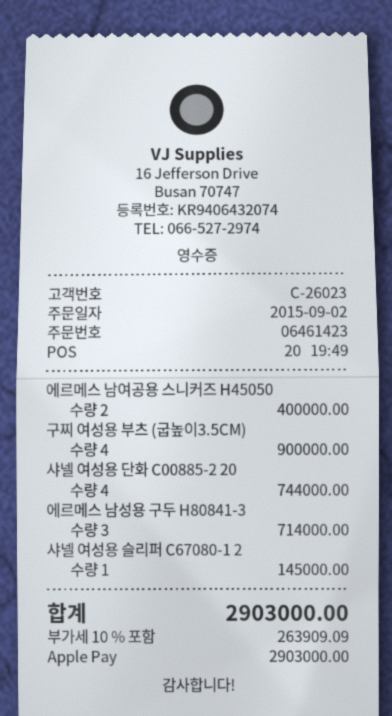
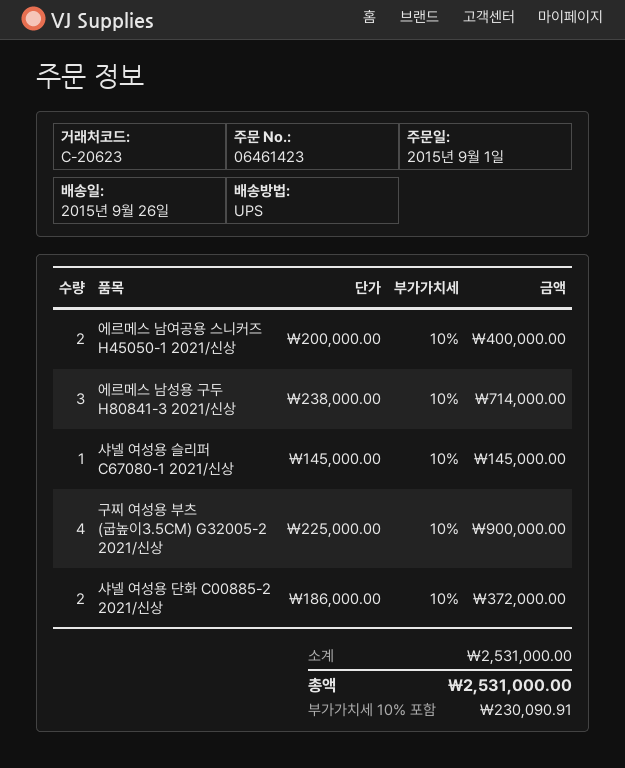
order date: 2015-09-02 -> 2015-09-01
customer number: C-26023 -> C-20623
샤넬 여성용 단화 C00885-2 20: 4 for 744000.00 -> 2 for 372000.00
tax: 10% = 263909.09 -> 10% = 230090.91
total: 2903000.00 -> 2531000.00

